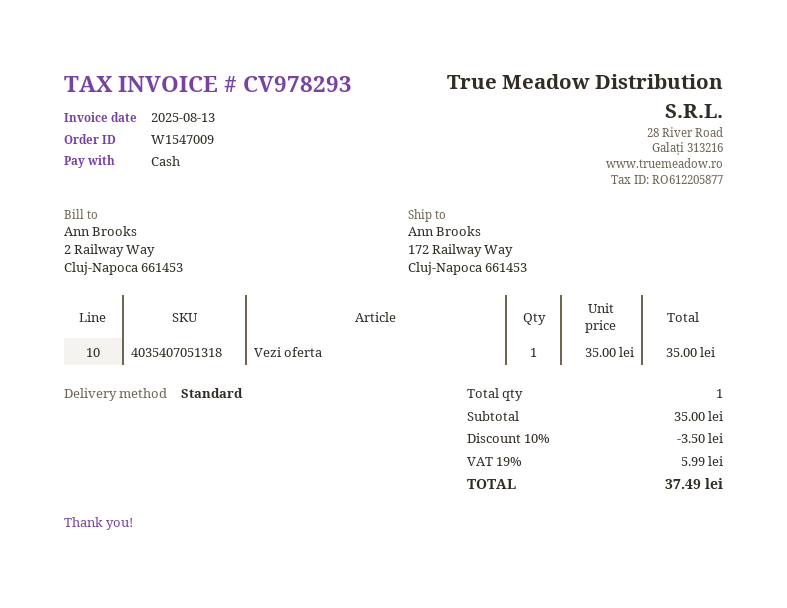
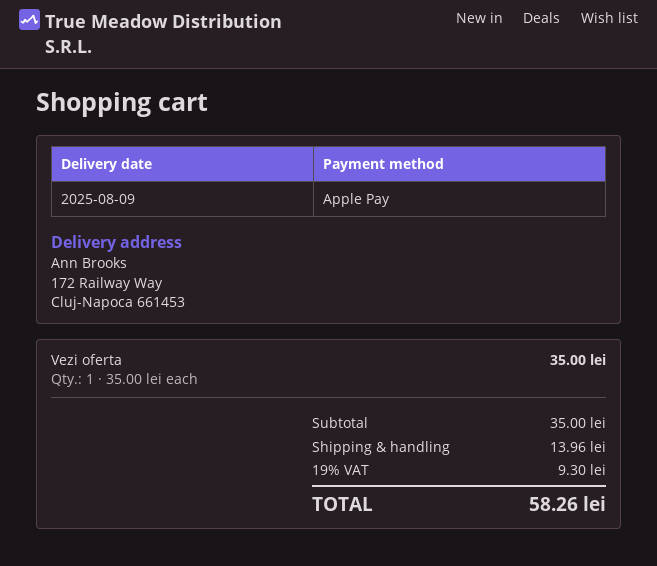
payment method: cash -> Apple Pay
discount: 10% = 3.50 -> none
shipping: none -> 13.96
tax: 19% = 5.99 -> 19% = 9.30
total: 37.49 -> 58.26

